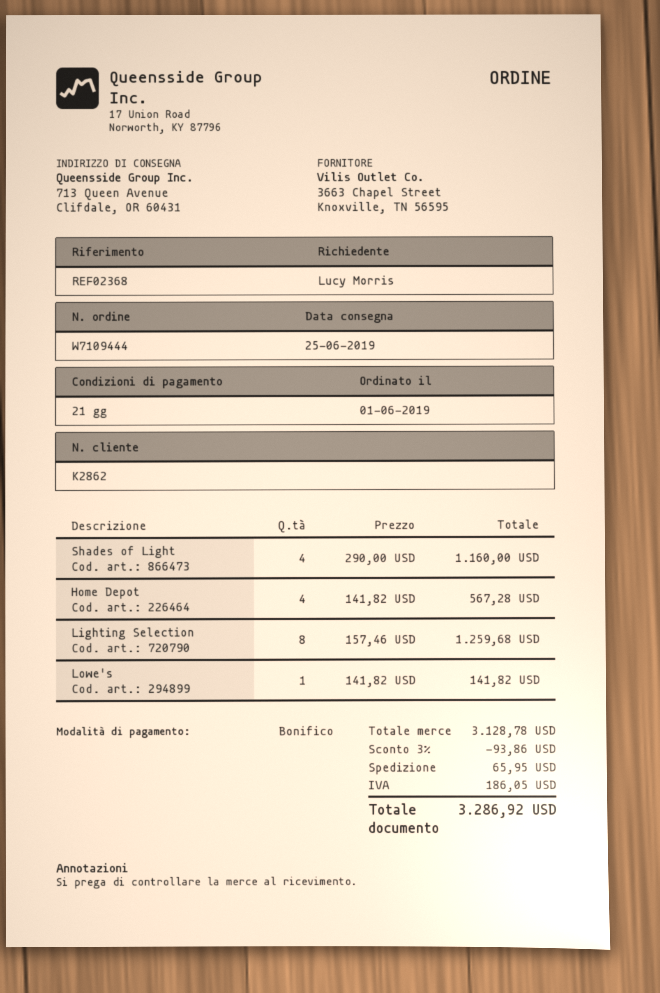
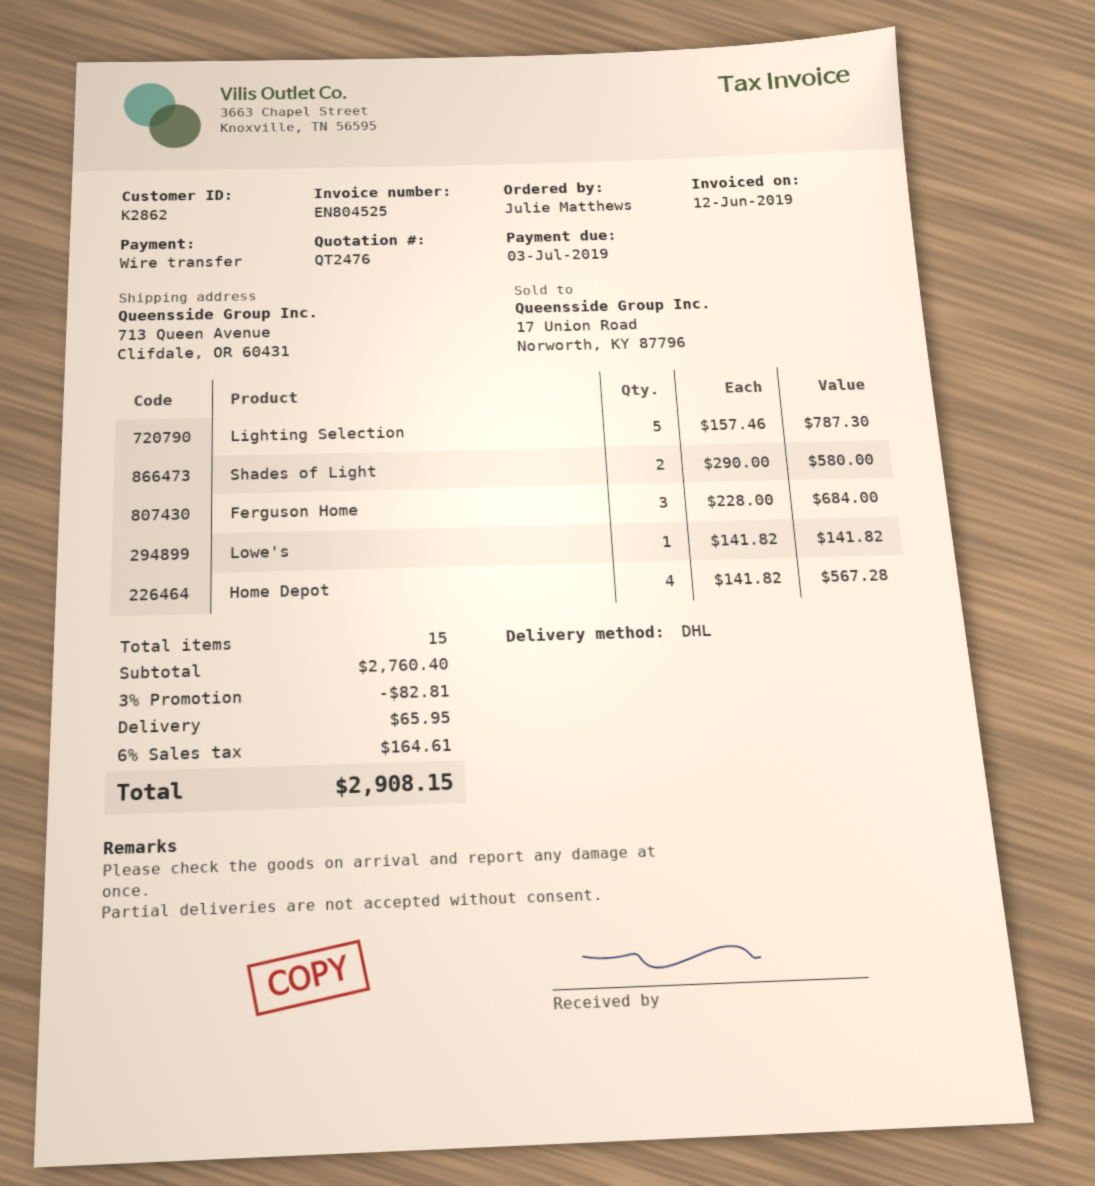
ordered by: Lucy Morris -> Julie Matthews
Shades of Light: 4 x 290.00 = 1160.00 -> 2 x 290.00 = 580.00
Lighting Selection: 8 x 157.46 = 1259.68 -> 5 x 157.46 = 787.30
Ferguson Home: none -> 3 x 228.00 = 684.00
subtotal: 3128.78 -> 2760.40
discount: 3% = 93.86 -> 3% = 82.81
tax: 186.05 -> 164.61
total: 3286.92 -> 2908.15

